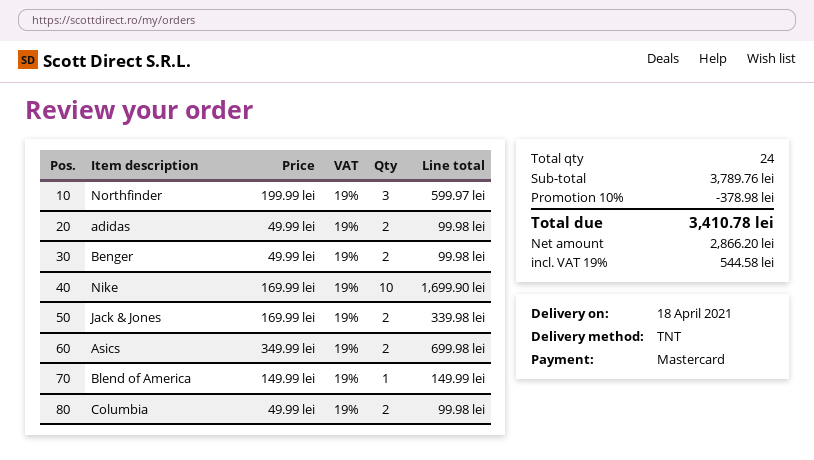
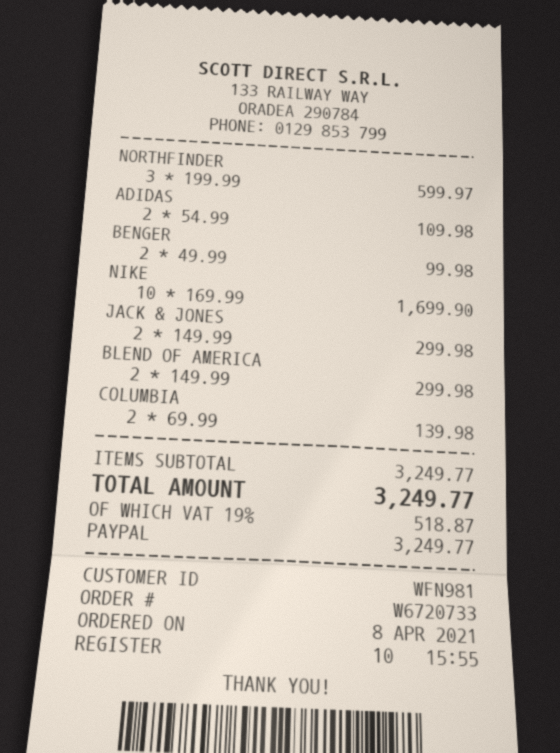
payment method: Mastercard -> PayPal
adidas: 2 x 49.99 = 99.98 -> 2 x 54.99 = 109.98
Jack & Jones: 2 x 169.99 = 339.98 -> 2 x 149.99 = 299.98
Asics: 2 x 349.99 = 699.98 -> none
Blend of America: 1 x 149.99 = 149.99 -> 2 x 149.99 = 299.98
Columbia: 2 x 49.99 = 99.98 -> 2 x 69.99 = 139.98
subtotal: 3789.76 -> 3249.77
discount: 10% = 378.98 -> none
tax: 19% = 544.58 -> 19% = 518.87
total: 3410.78 -> 3249.77

